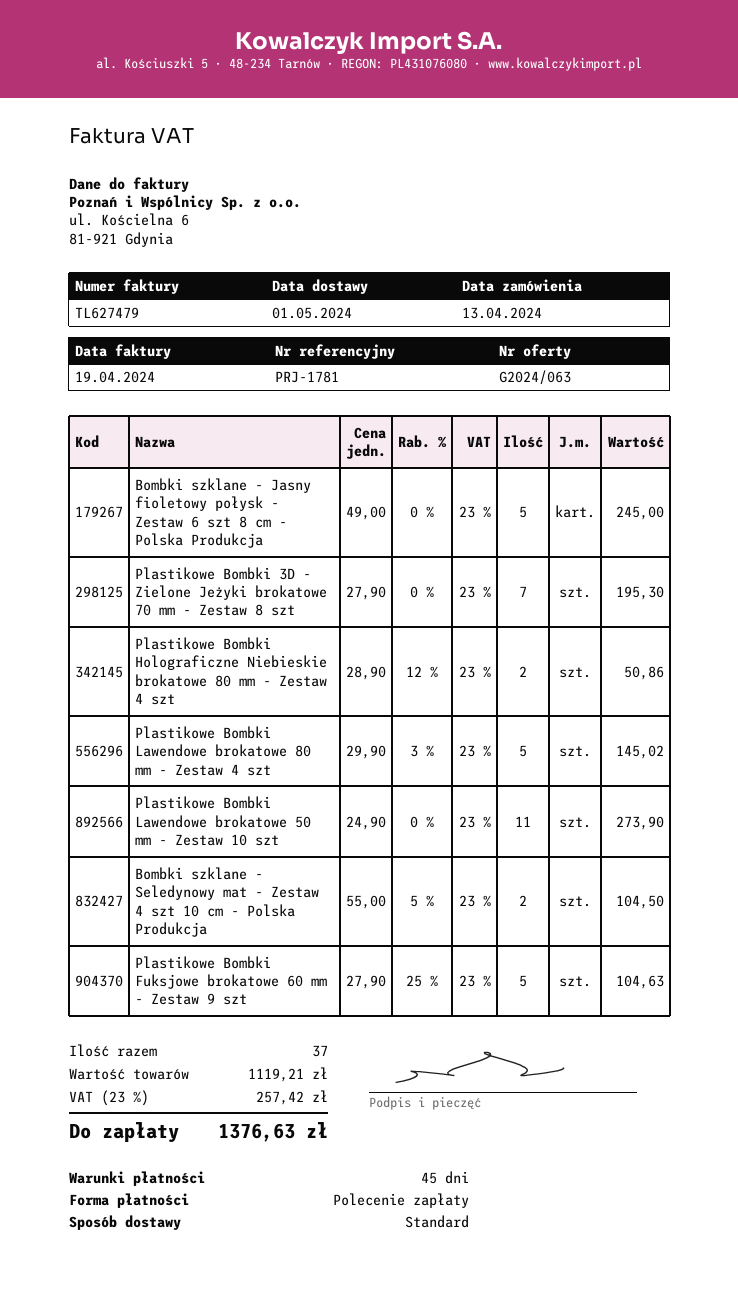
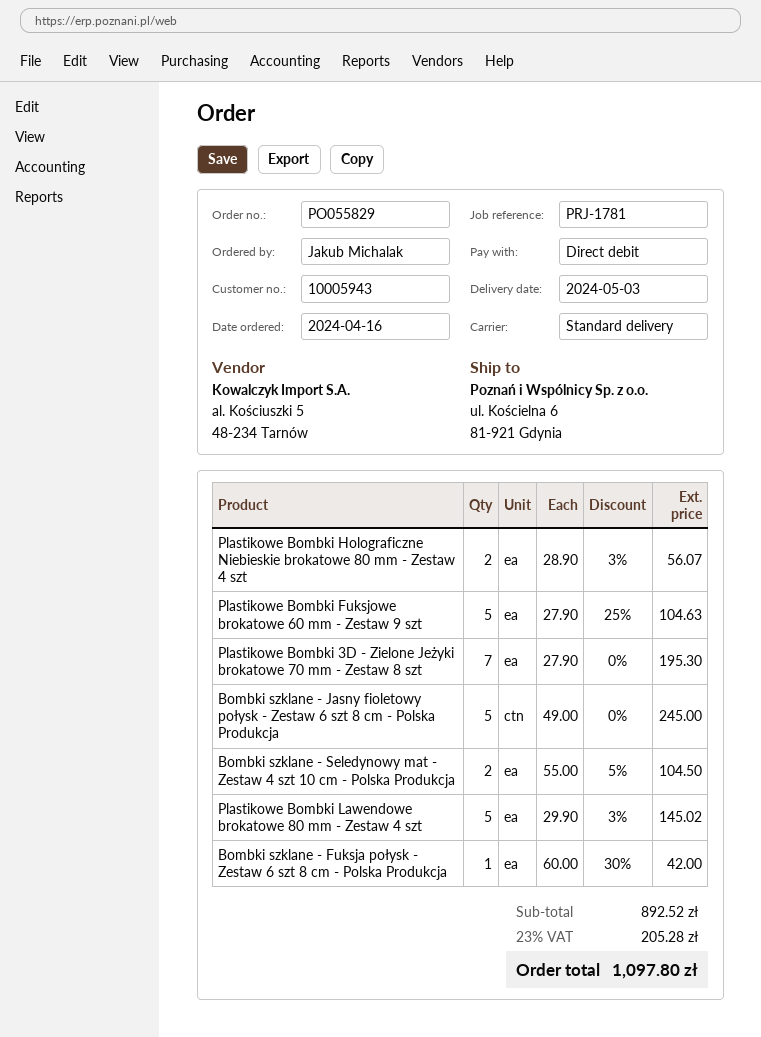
order date: 2024-04-13 -> 2024-04-16
delivery date: 2024-05-01 -> 2024-05-03
Plastikowe Bombki Holograficzne Niebieskie brokatowe 80 mm - Zestaw 4 szt: 2 x 28.90 - 12% = 50.86 -> 2 x 28.90 - 3% = 56.07
Plastikowe Bombki Lawendowe brokatowe 50 mm - Zestaw 10 szt: 11 x 24.90 = 273.90 -> none
Bombki szklane - Fuksja połysk - Zestaw 6 szt 8 cm - Polska Produkcja: none -> 1 x 60.00 - 30% = 42.00
subtotal: 1119.21 -> 892.52
tax: 23% = 257.42 -> 23% = 205.28
total: 1376.63 -> 1097.80

